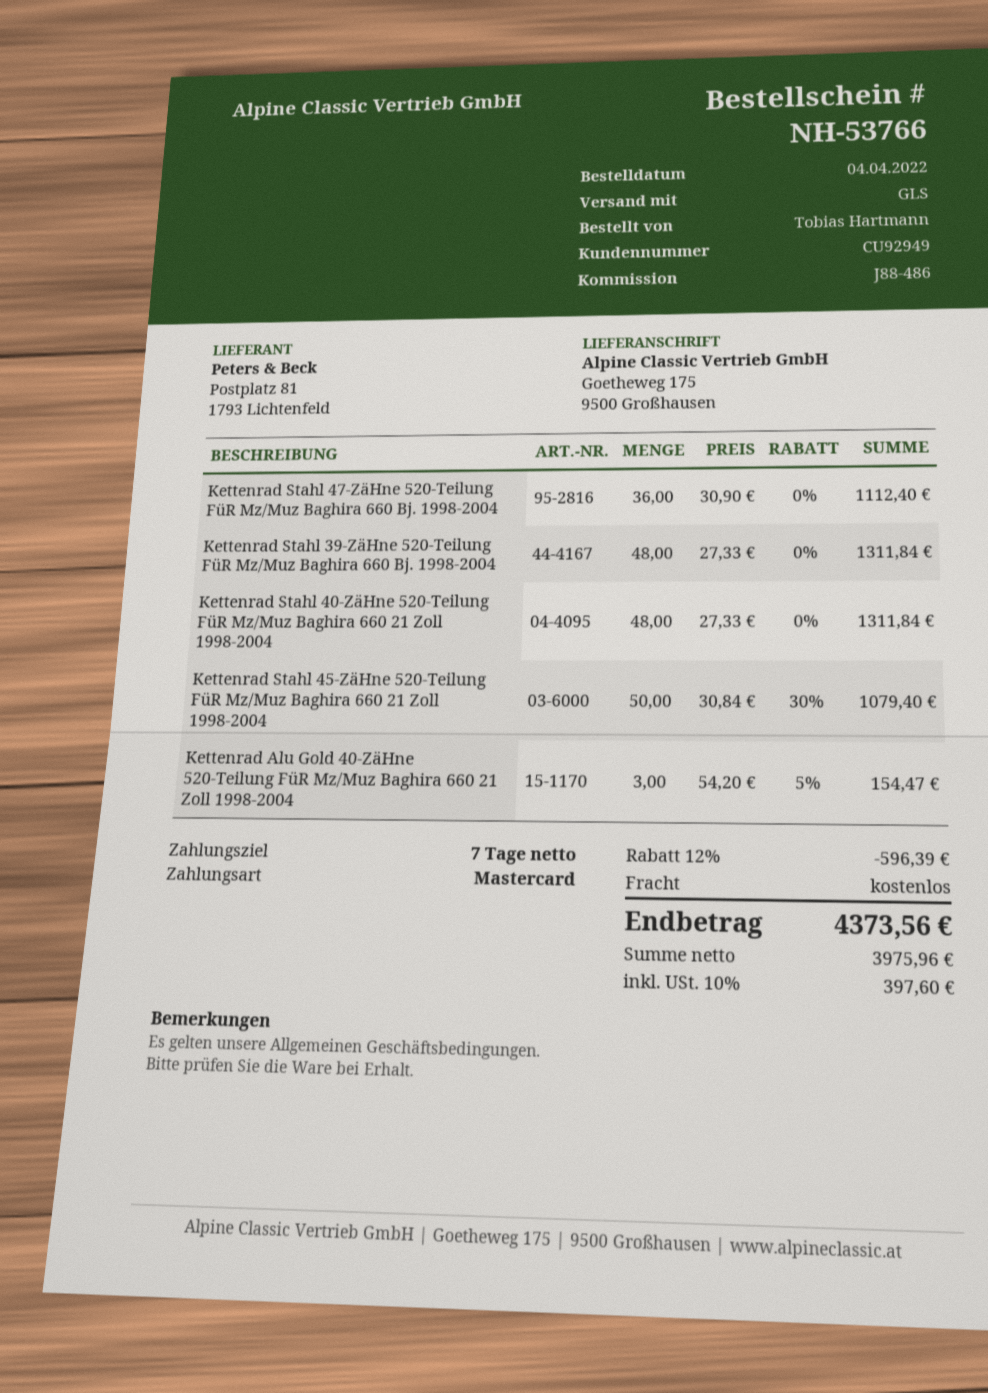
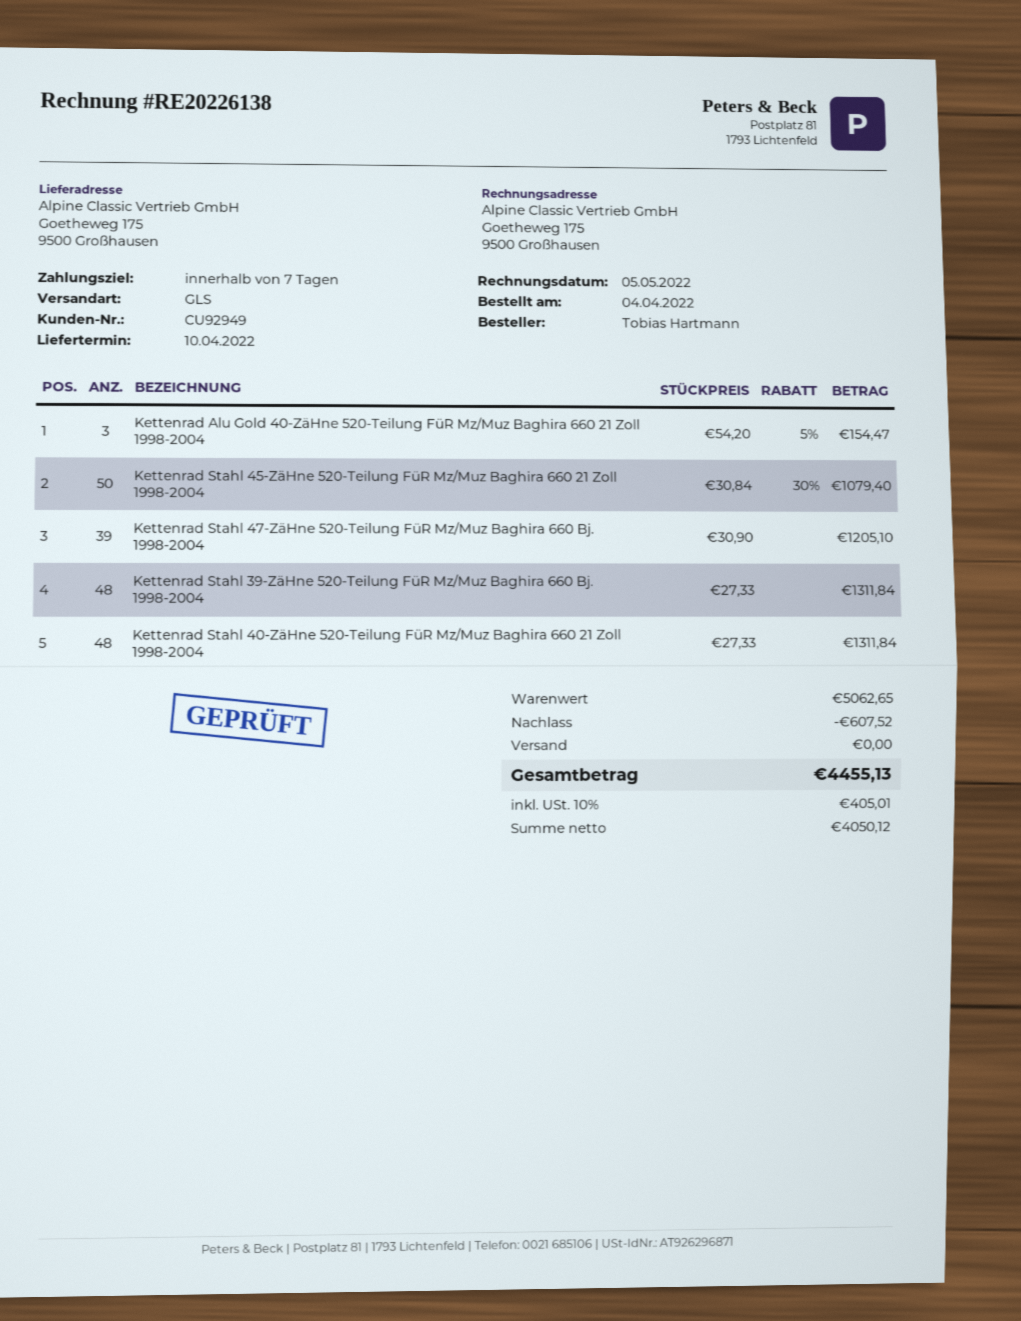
Kettenrad Stahl 47-ZäHne 520-Teilung FüR Mz/Muz Baghira 660 Bj. 1998-2004: 36 x 30.90 = 1112.40 -> 39 x 30.90 = 1205.10
discount: 596.39 -> 607.52
net: 3975.96 -> 4050.12
tax: 10% = 397.60 -> 10% = 405.01
total: 4373.56 -> 4455.13

